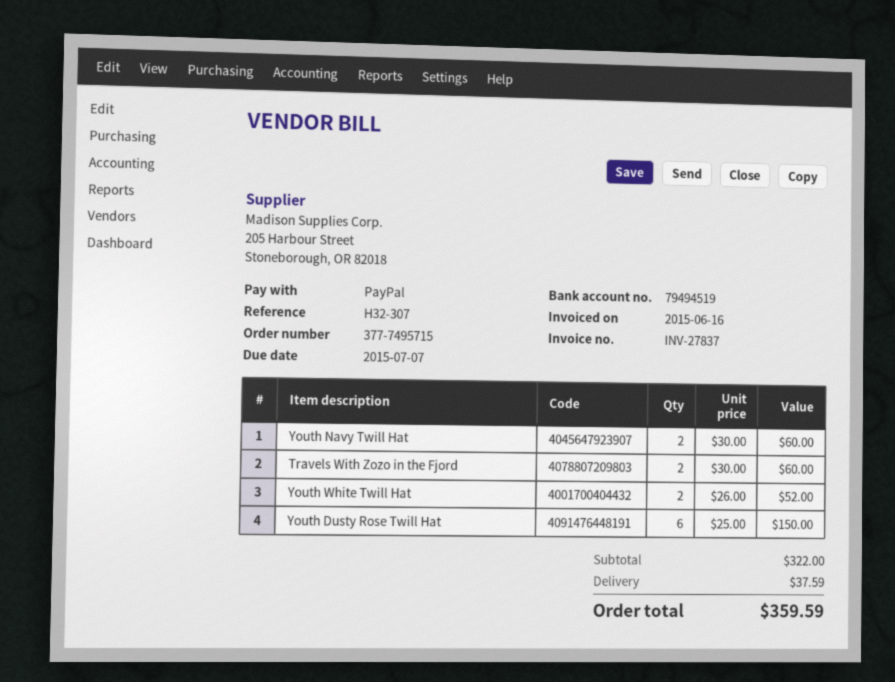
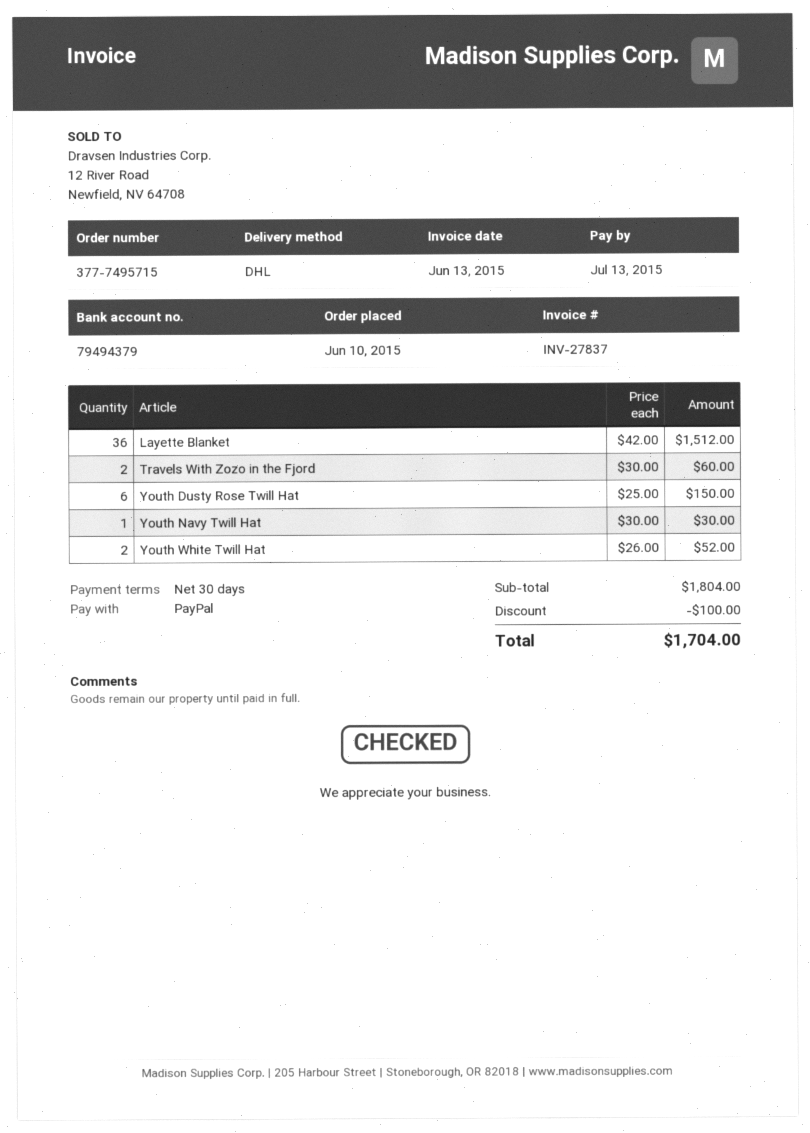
invoice date: 2015-06-16 -> 2015-06-13
due date: 2015-07-07 -> 2015-07-13
bank account: 79494519 -> 79494379
Youth Navy Twill Hat: 2 x 30.00 = 60.00 -> 1 x 30.00 = 30.00
Layette Blanket: none -> 36 x 42.00 = 1512.00
subtotal: 322.00 -> 1804.00
discount: none -> 100.00
shipping: 37.59 -> none
total: 359.59 -> 1704.00

